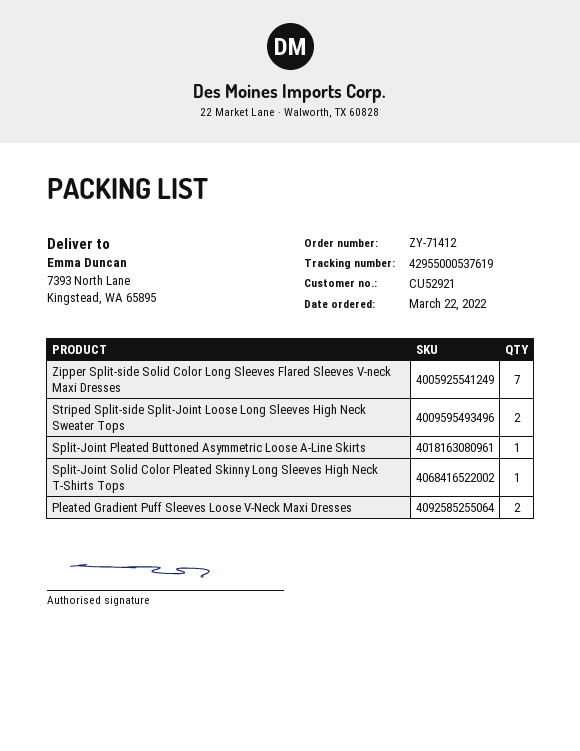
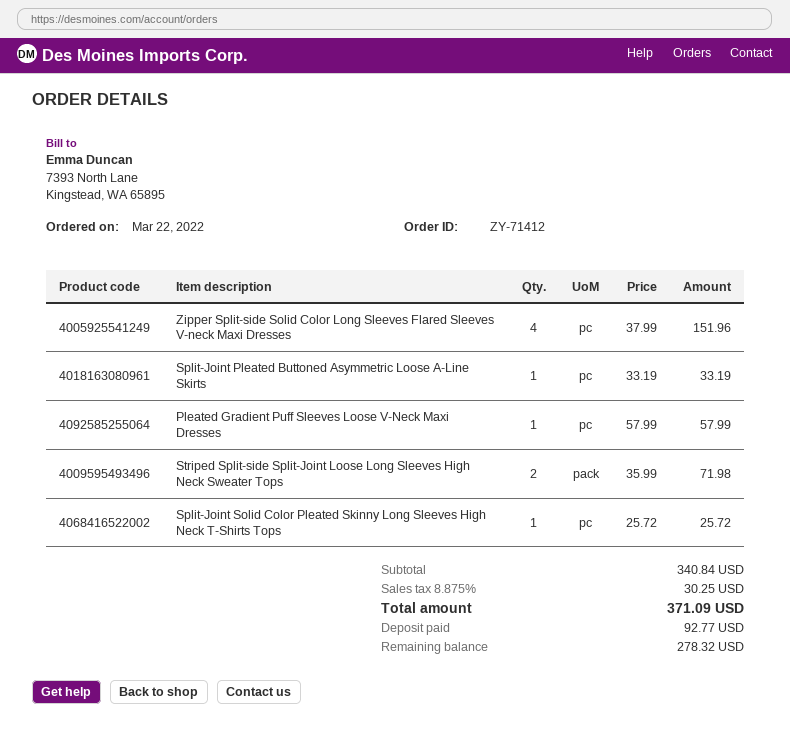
Zipper Split-side Solid Color Long Sleeves Flared Sleeves V-neck Maxi Dresses: 7 -> 4
Pleated Gradient Puff Sleeves Loose V-Neck Maxi Dresses: 2 -> 1

